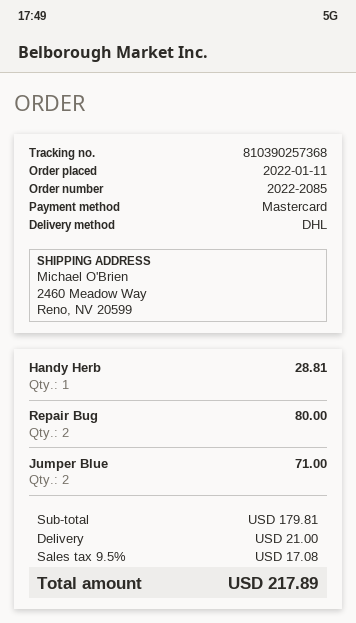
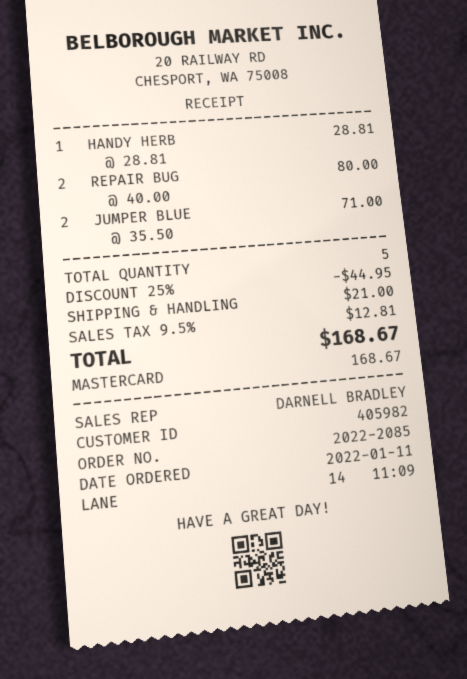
discount: none -> 25% = 44.95
tax: 9.5% = 17.08 -> 9.5% = 12.81
total: 217.89 -> 168.67

